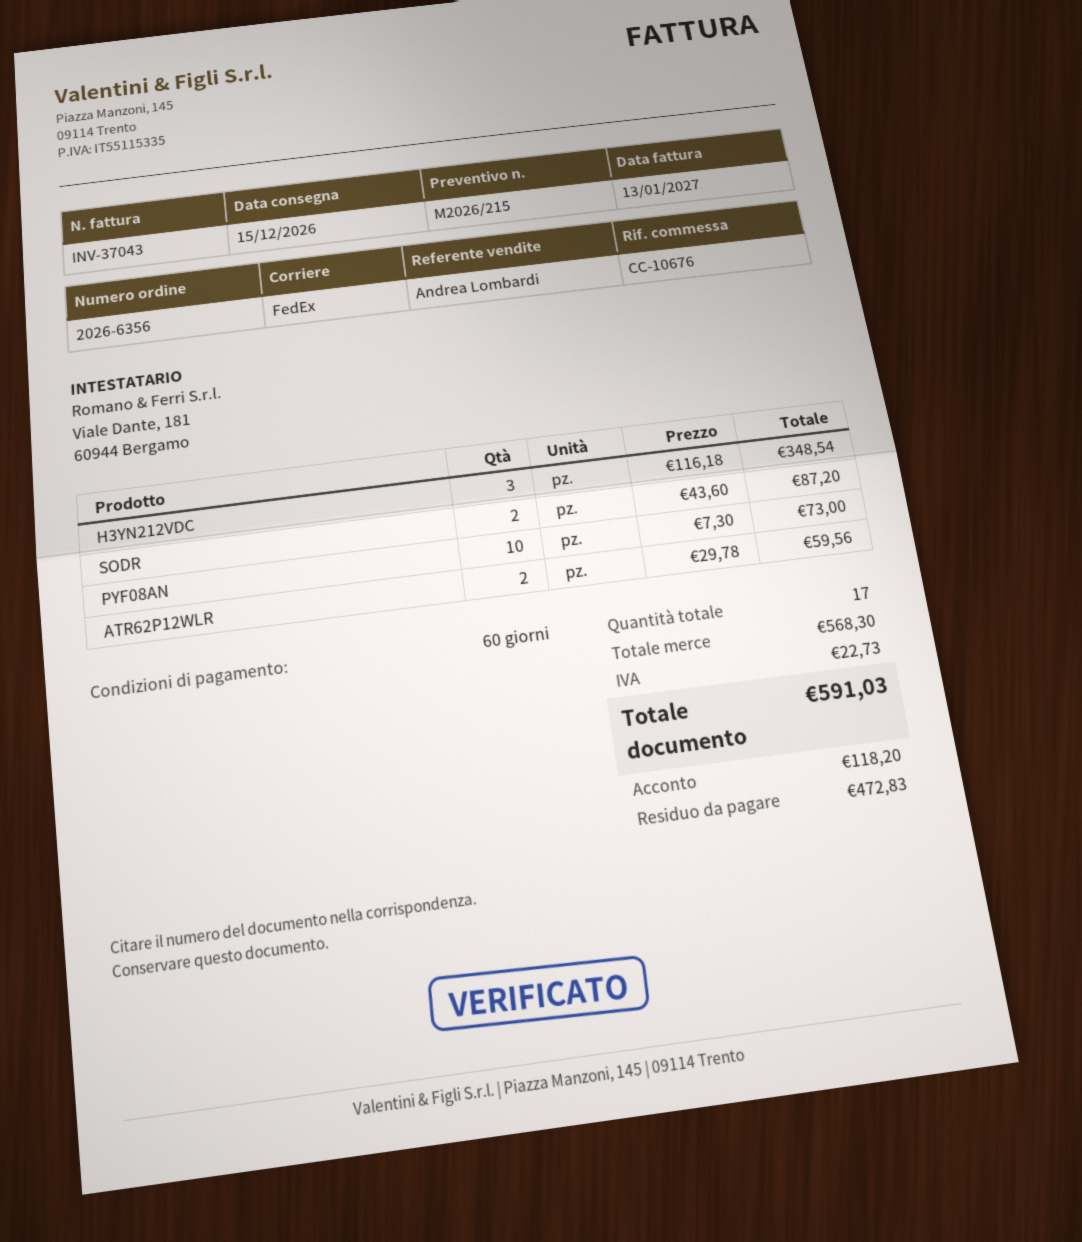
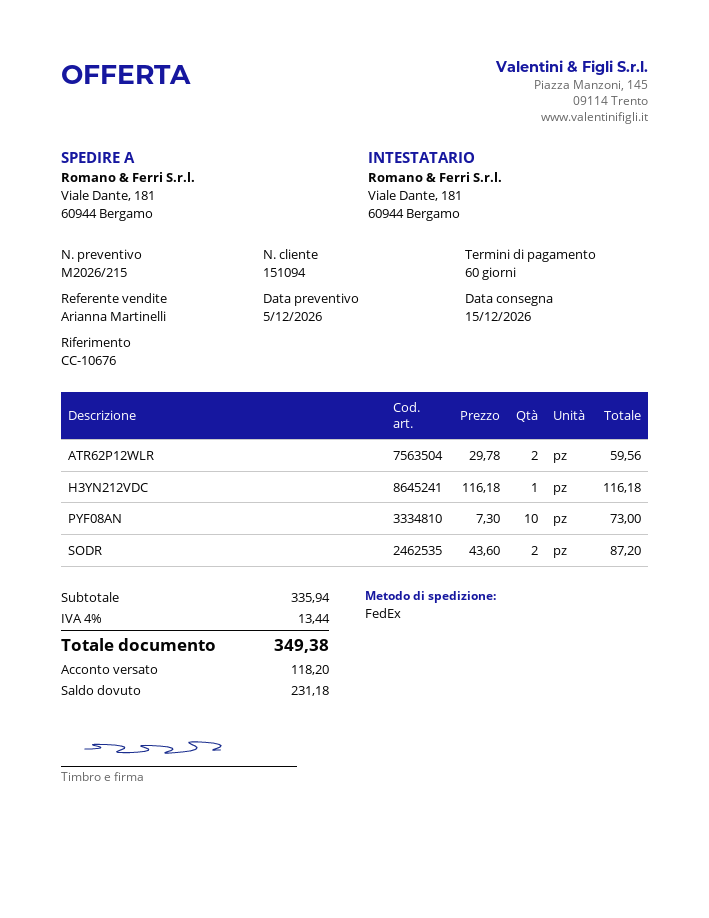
sales rep: Andrea Lombardi -> Arianna Martinelli
H3YN212VDC: 3 x 116.18 = 348.54 -> 1 x 116.18 = 116.18
subtotal: 568.30 -> 335.94
tax: 22.73 -> 13.44
total: 591.03 -> 349.38
balance: 472.83 -> 231.18

